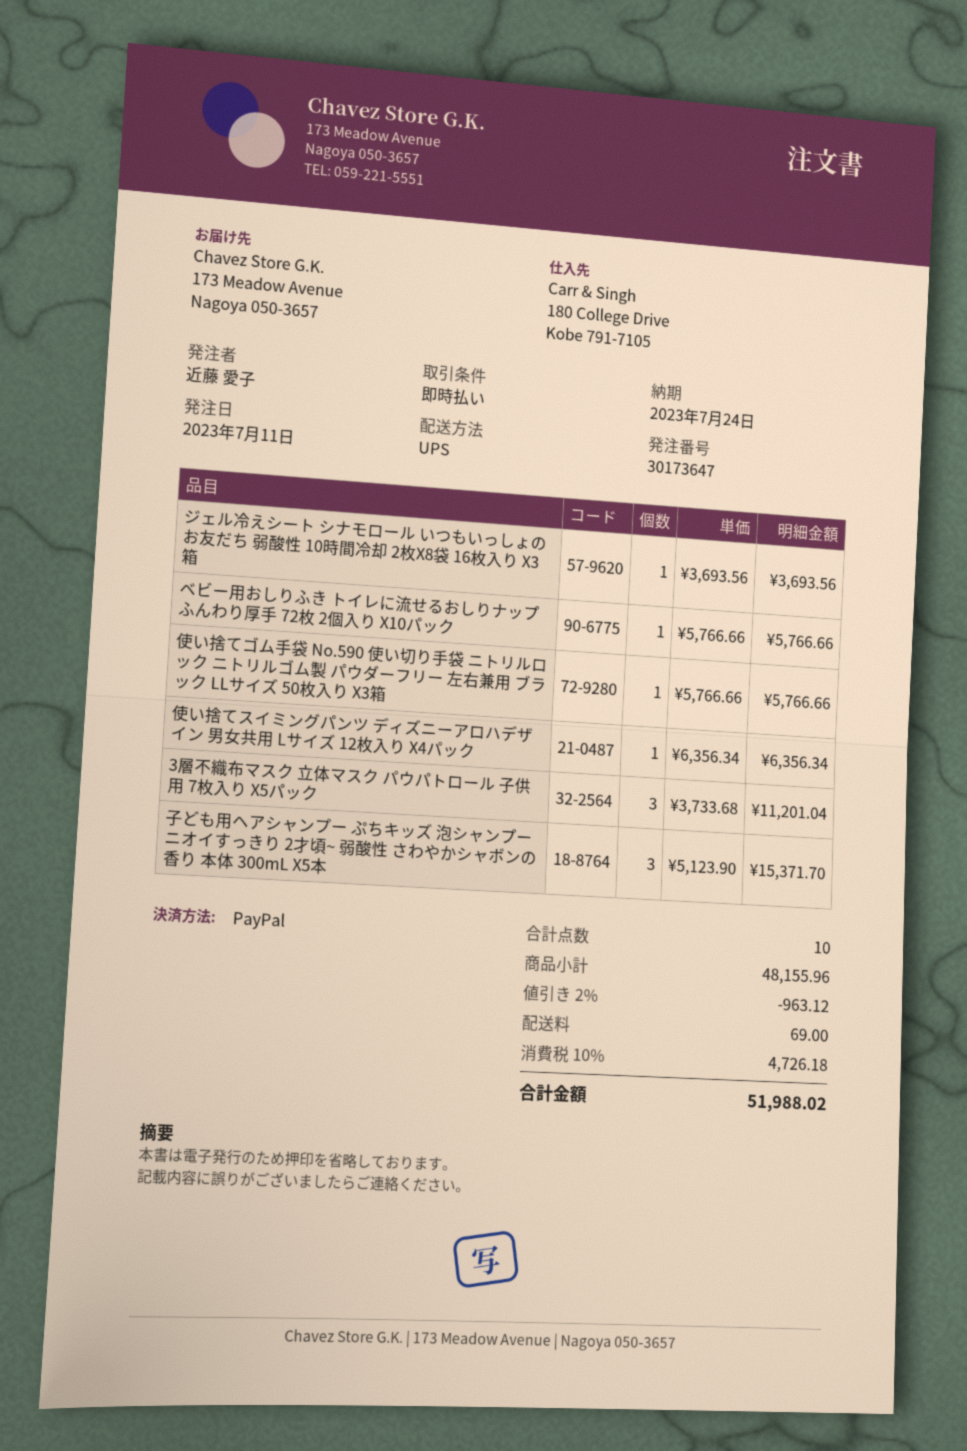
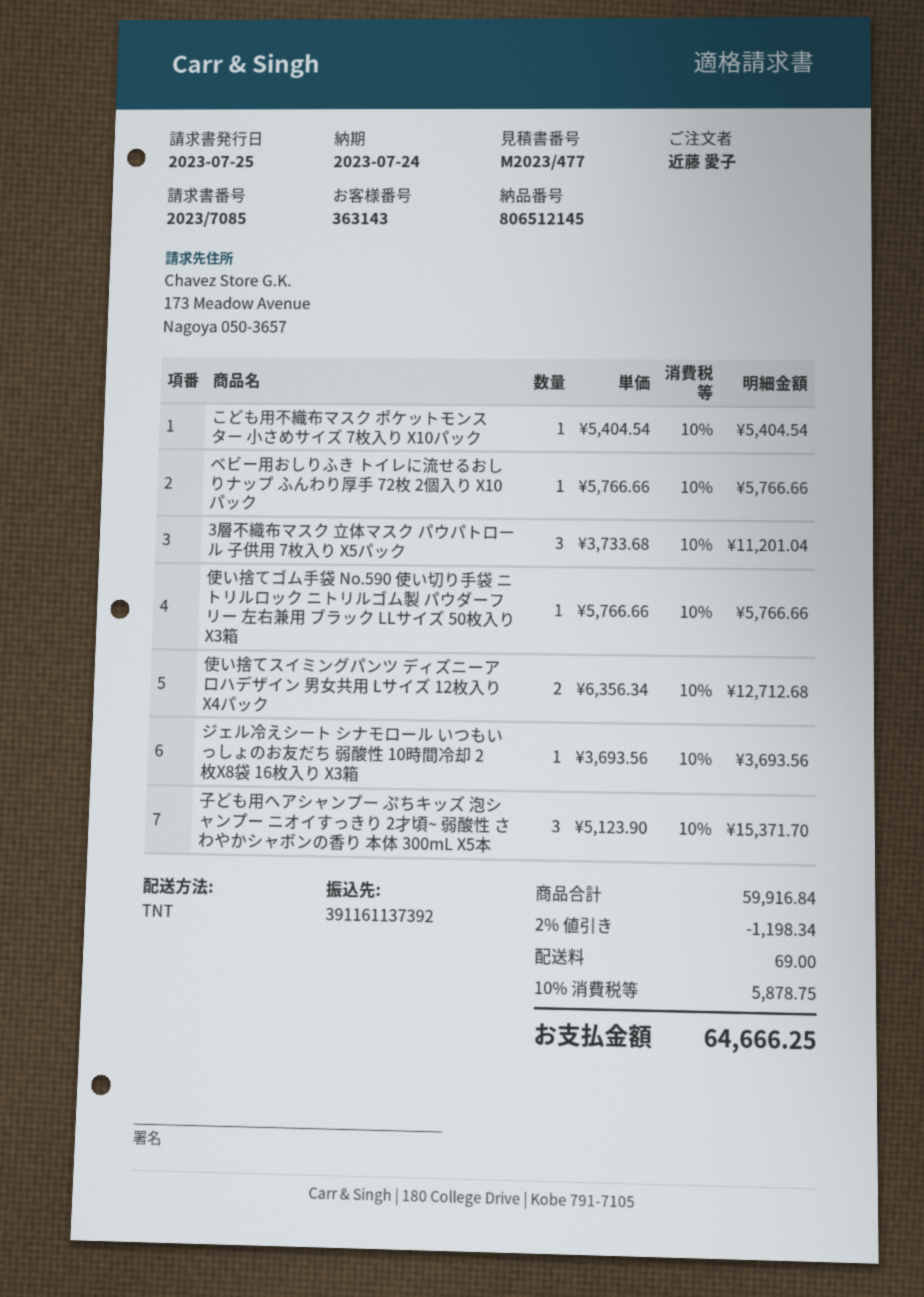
shipping method: UPS -> TNT
使い捨てスイミングパンツ ディズニーアロハデザイン 男女共用 Lサイズ 12枚入り X4パック: 1 x 6356.34 = 6356.34 -> 2 x 6356.34 = 12712.68
こども用不織布マスク ポケットモンスター 小さめサイズ 7枚入り X10パック: none -> 1 x 5404.54 = 5404.54
subtotal: 48155.96 -> 59916.84
discount: 2% = 963.12 -> 2% = 1198.34
tax: 10% = 4726.18 -> 10% = 5878.75
total: 51988.02 -> 64666.25

